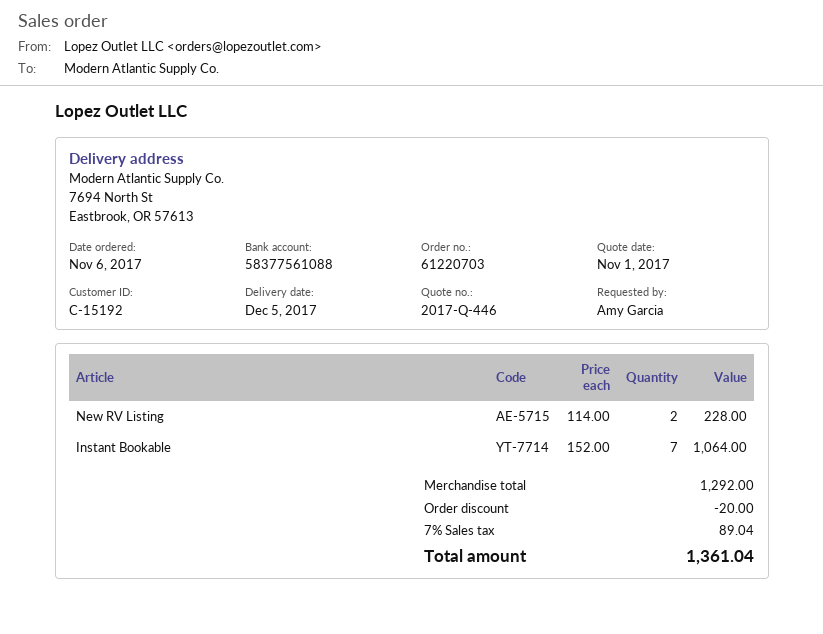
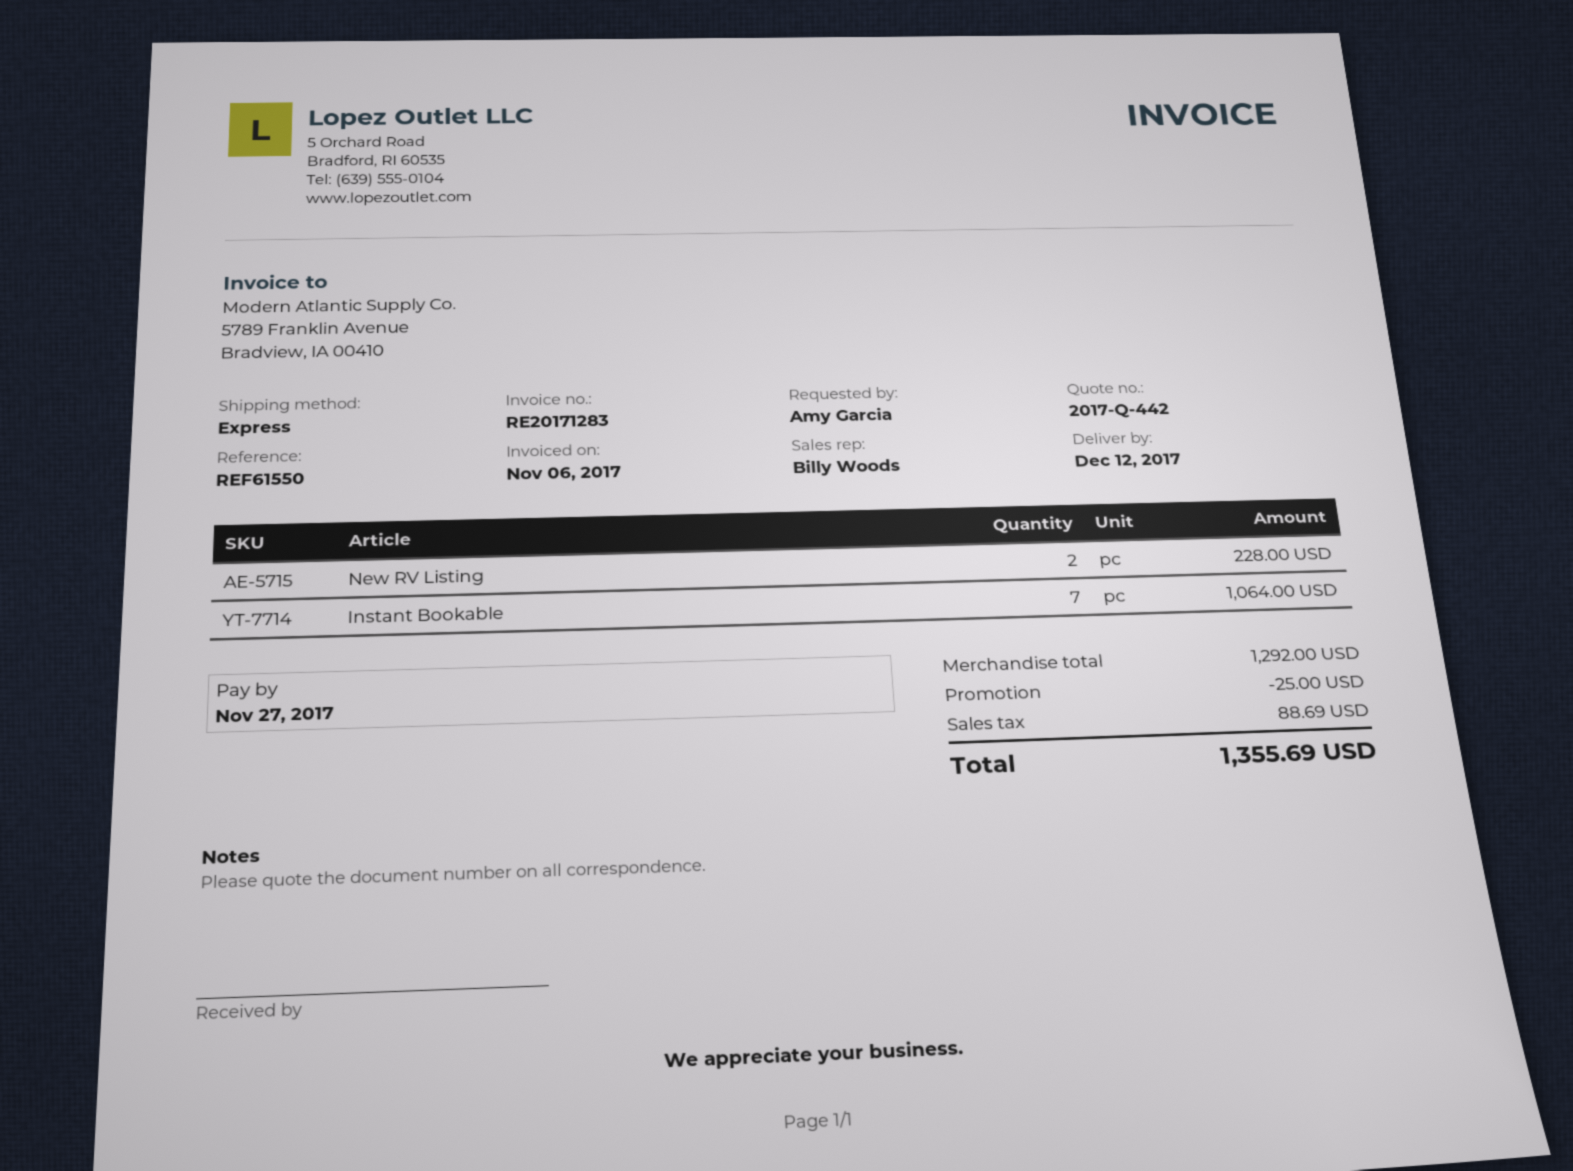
quote number: 2017-Q-446 -> 2017-Q-442
delivery date: 2017-12-05 -> 2017-12-12
discount: 20.00 -> 25.00
tax: 89.04 -> 88.69
total: 1361.04 -> 1355.69

